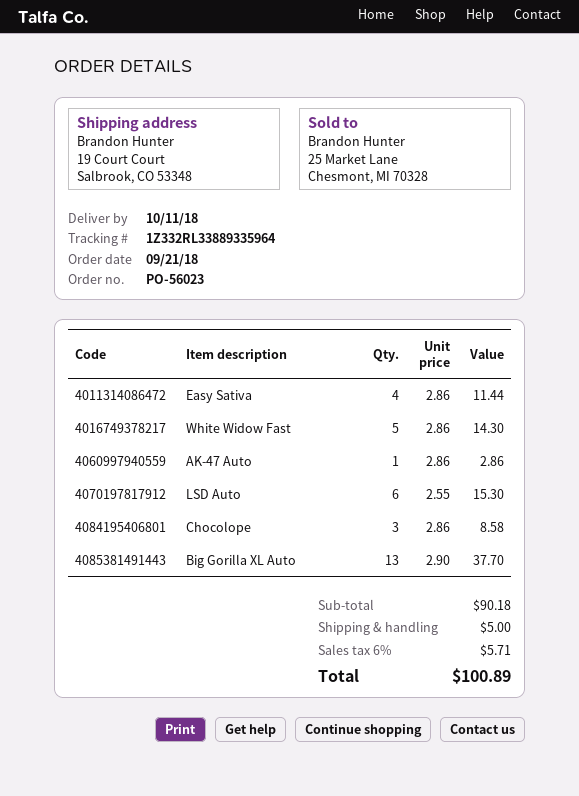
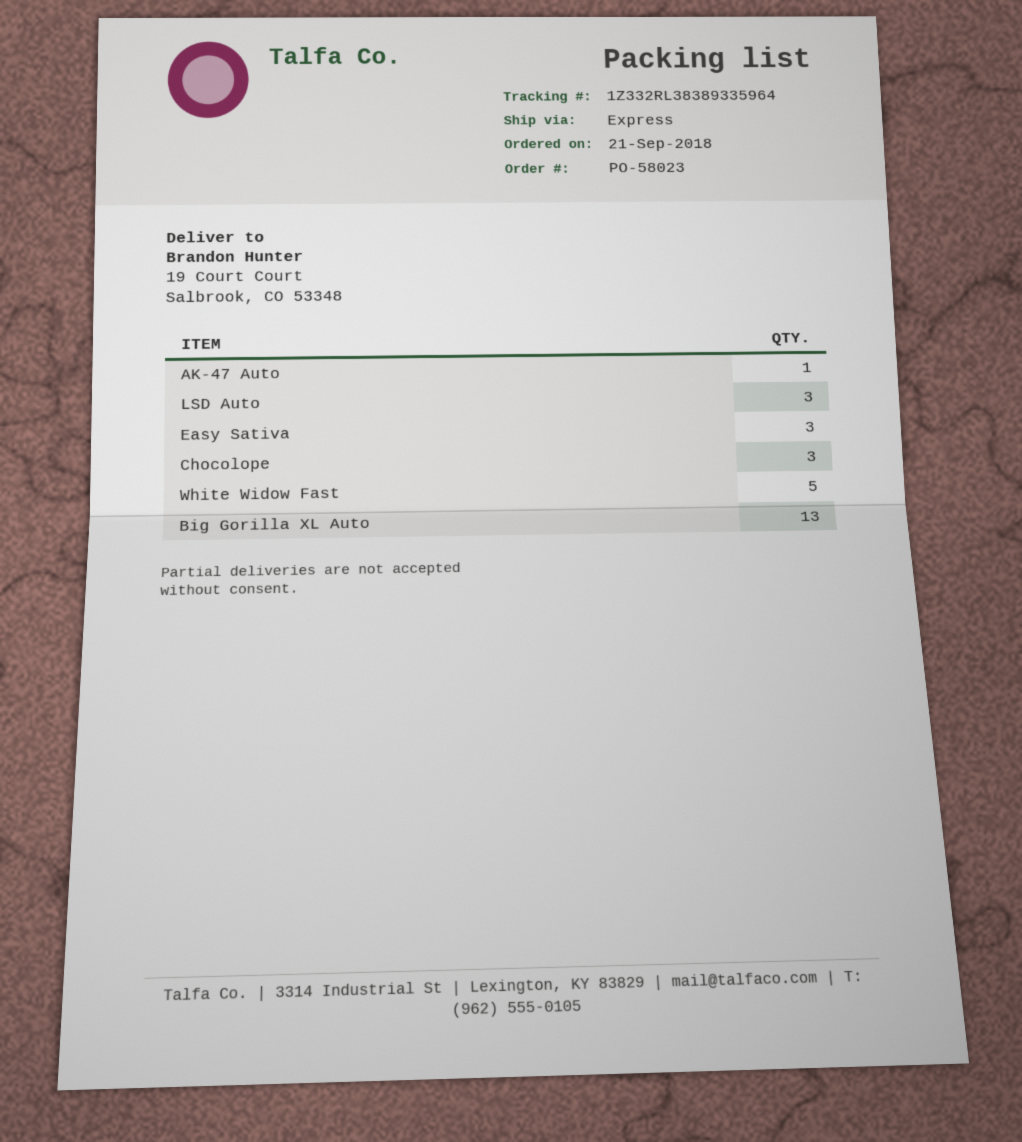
order number: PO-56023 -> PO-58023
tracking number: 1Z332RL33889335964 -> 1Z332RL38389335964
Easy Sativa: 4 -> 3
LSD Auto: 6 -> 3

